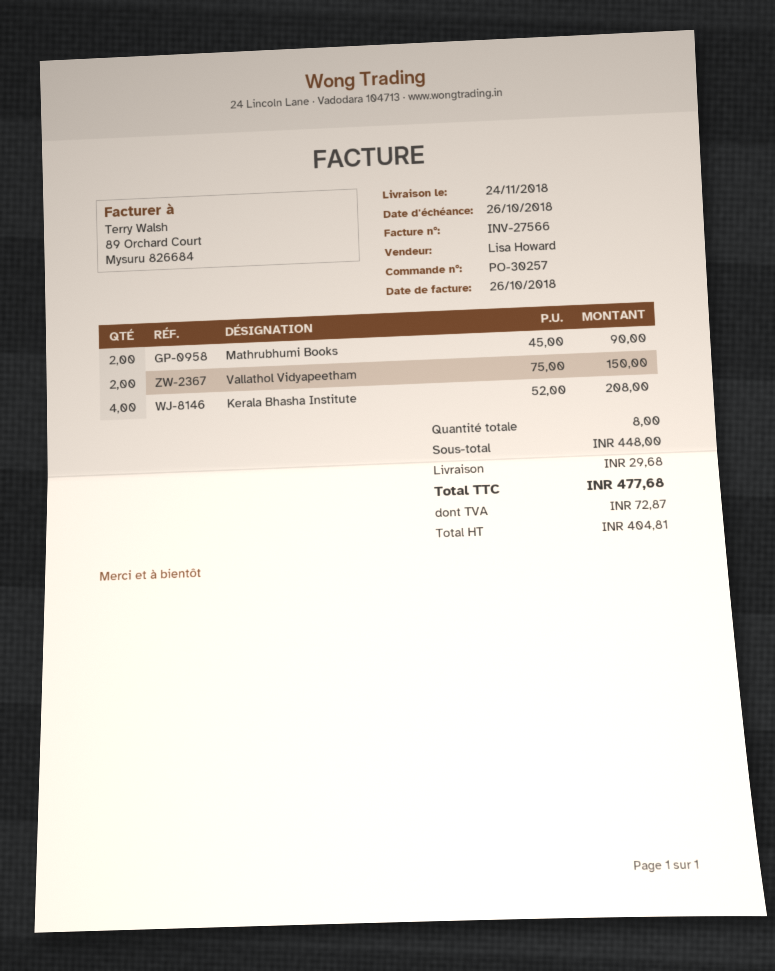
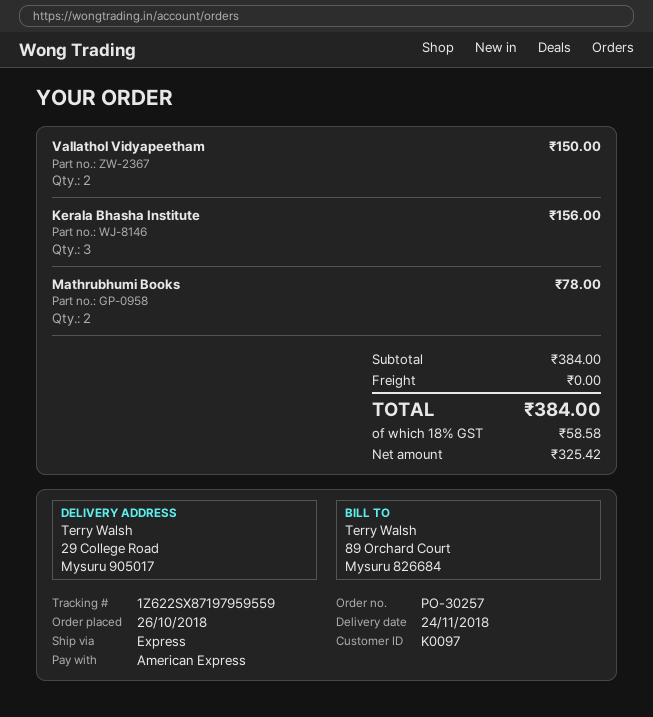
Mathrubhumi Books: 2 for 90.00 -> 2 for 78.00
Kerala Bhasha Institute: 4 for 208.00 -> 3 for 156.00
subtotal: 448.00 -> 384.00
shipping: 29.68 -> 0.00
net: 404.81 -> 325.42
tax: 72.87 -> 58.58
total: 477.68 -> 384.00

